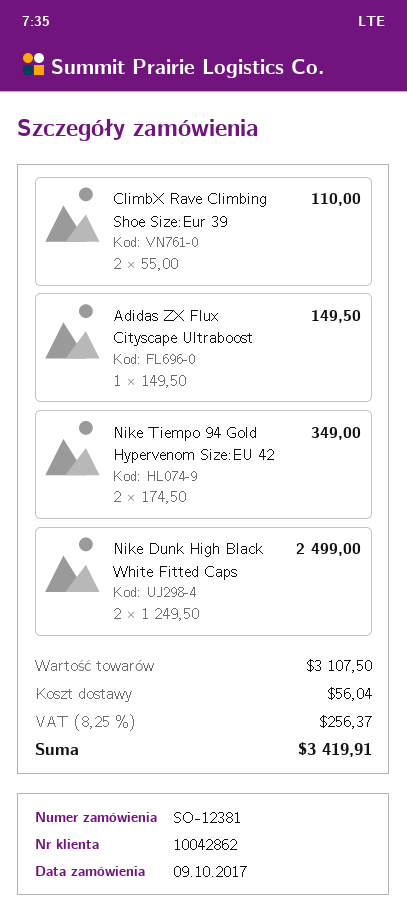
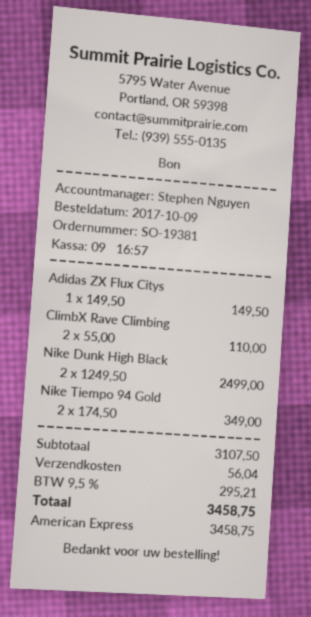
order number: SO-12381 -> SO-19381
tax: 8.25% = 256.37 -> 9.5% = 295.21
total: 3419.91 -> 3458.75

